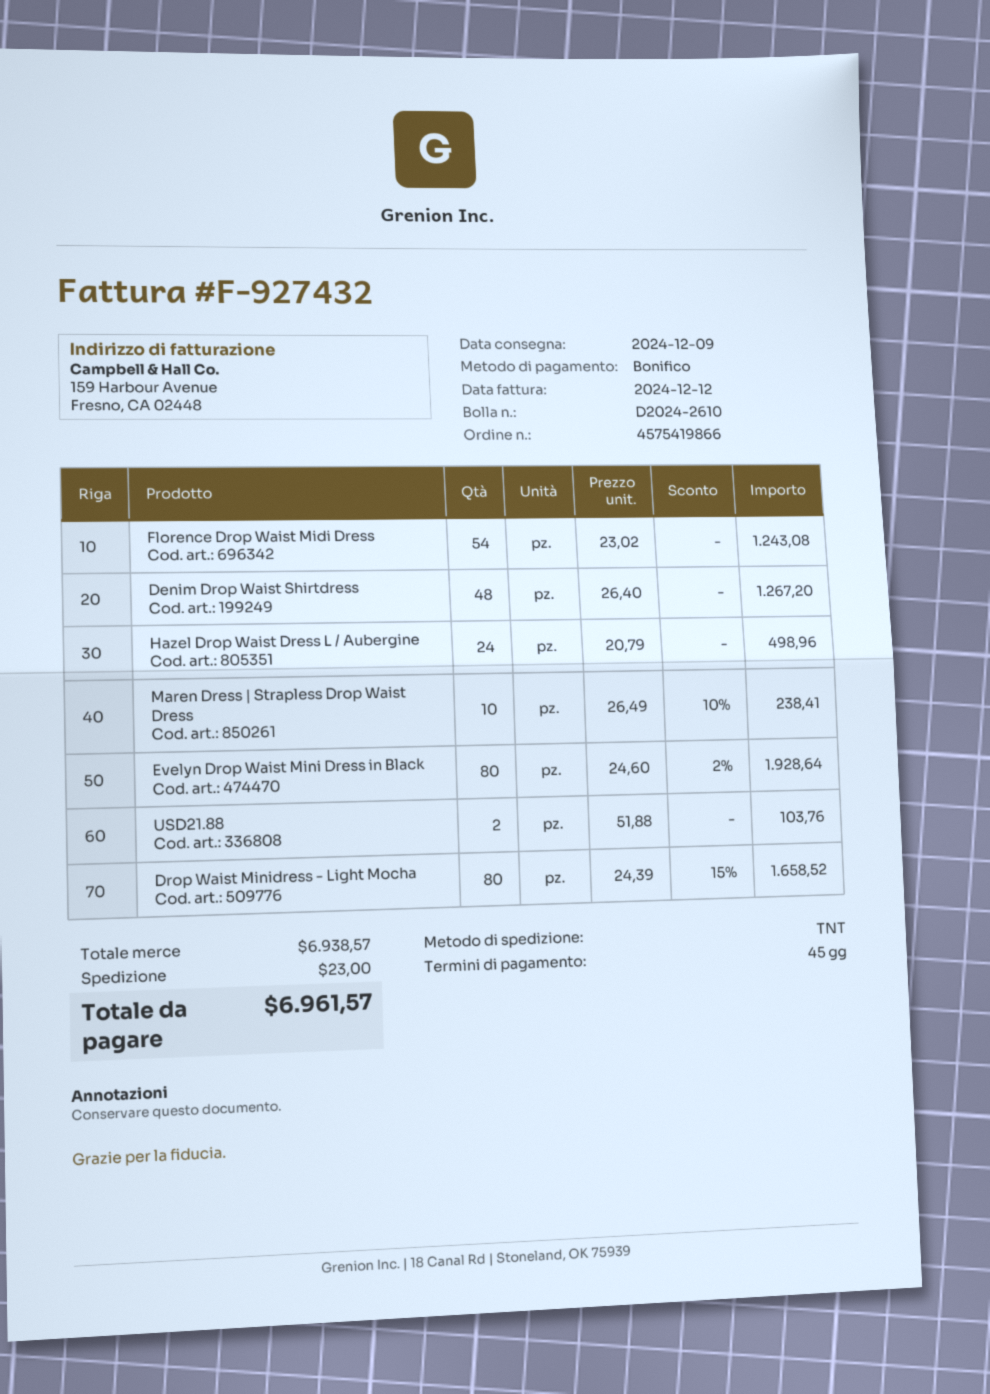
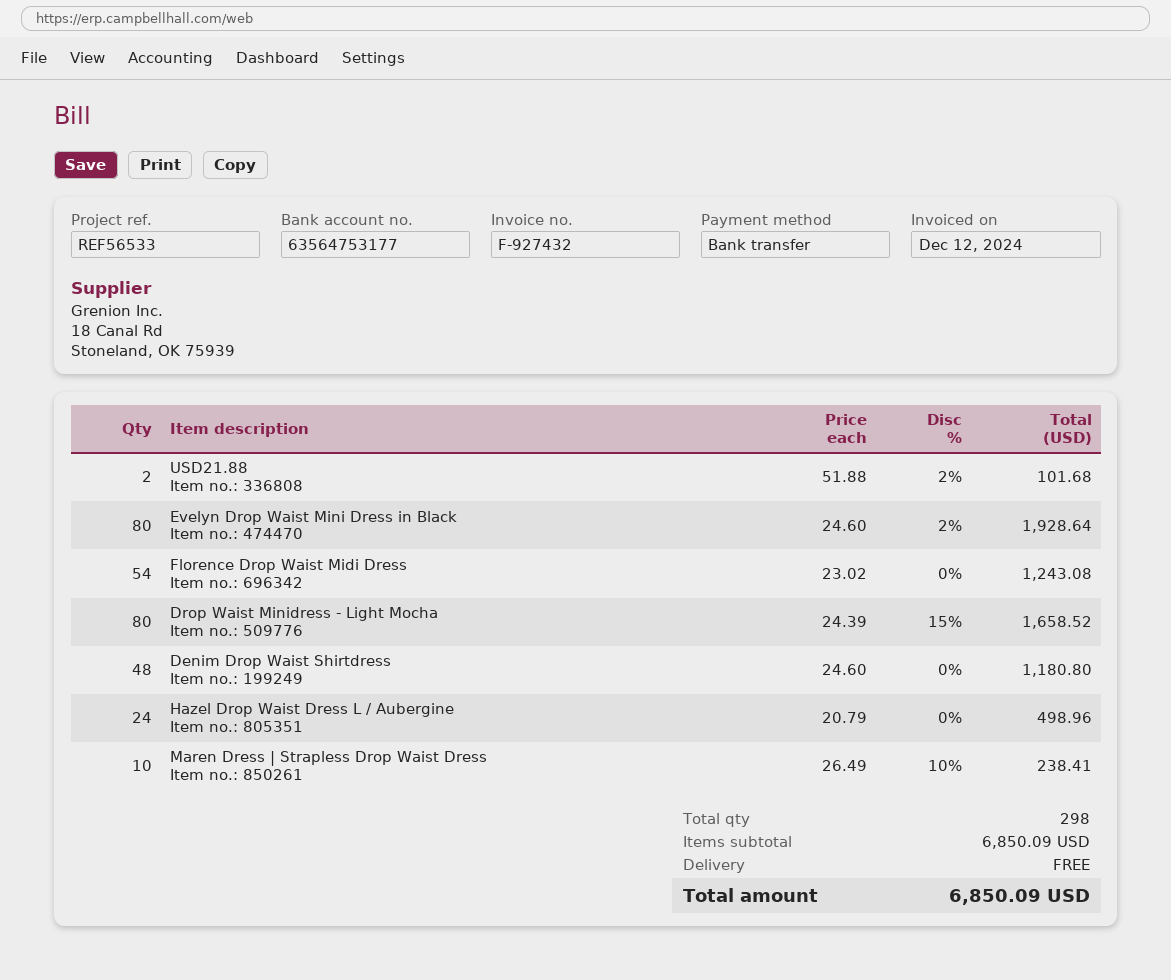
Denim Drop Waist Shirtdress: 48 x 26.40 = 1267.20 -> 48 x 24.60 = 1180.80
USD21.88: 2 x 51.88 = 103.76 -> 2 x 51.88 - 2% = 101.68
subtotal: 6938.57 -> 6850.09
shipping: 23.00 -> 0.00
total: 6961.57 -> 6850.09

